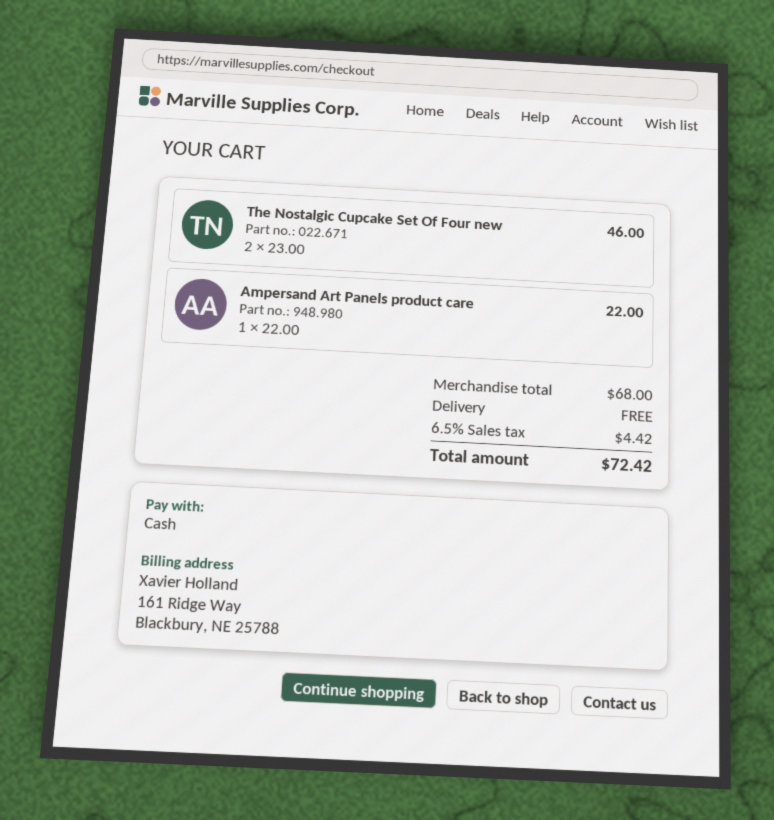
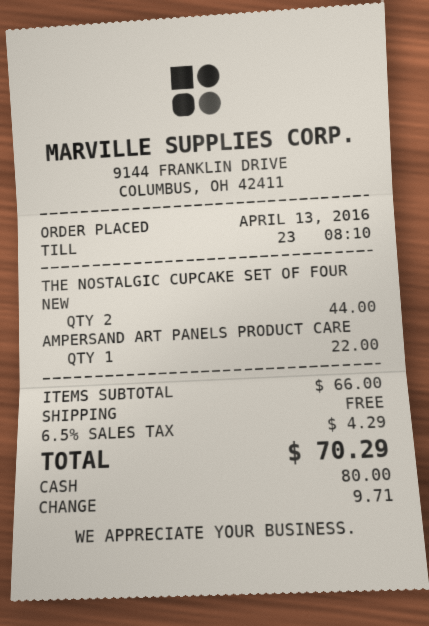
The Nostalgic Cupcake Set Of Four new: 2 for 46.00 -> 2 for 44.00
subtotal: 68.00 -> 66.00
tax: 6.5% = 4.42 -> 6.5% = 4.29
total: 72.42 -> 70.29

